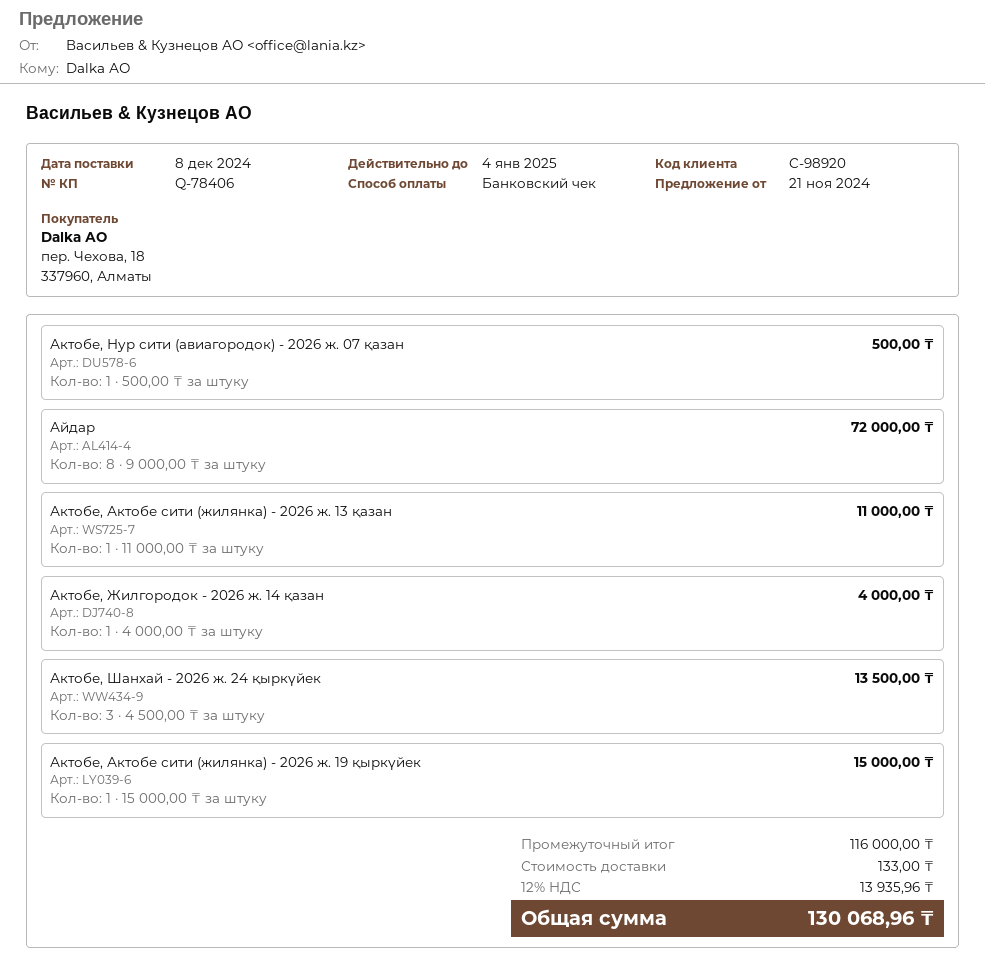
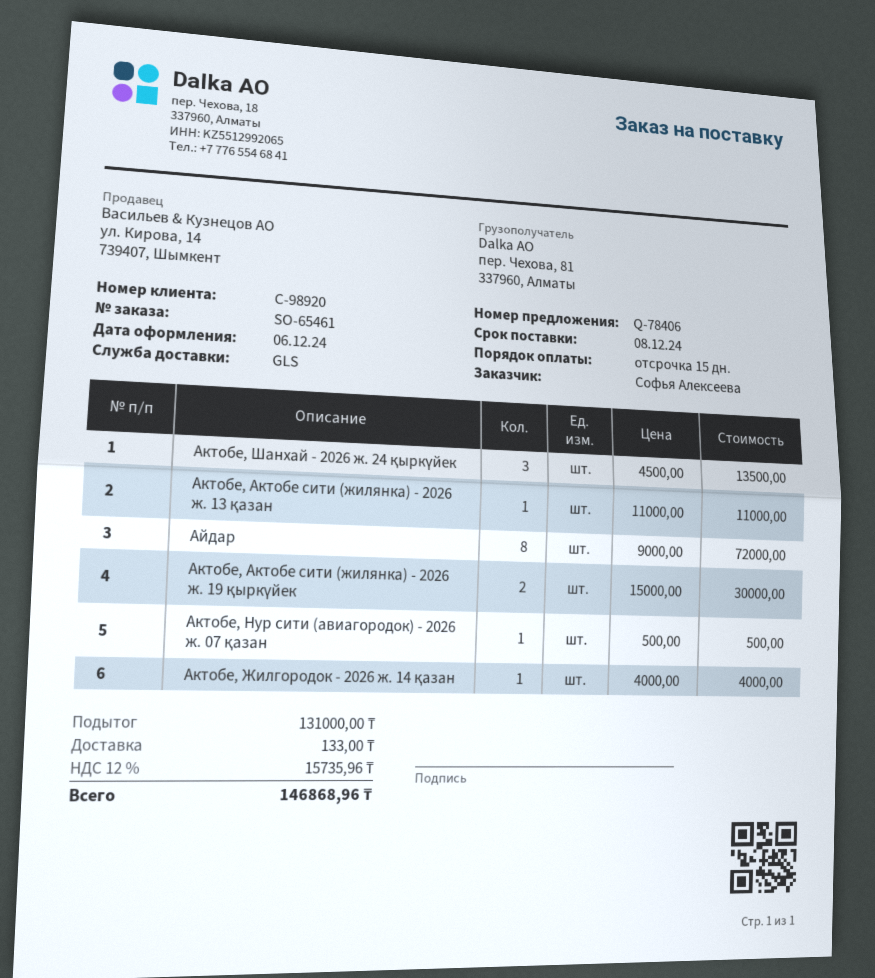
Актобе, Актобе сити (жилянка) - 2026 ж. 19 қыркүйек: 1 x 15000.00 = 15000.00 -> 2 x 15000.00 = 30000.00
subtotal: 116000.00 -> 131000.00
tax: 12% = 13935.96 -> 12% = 15735.96
total: 130068.96 -> 146868.96

